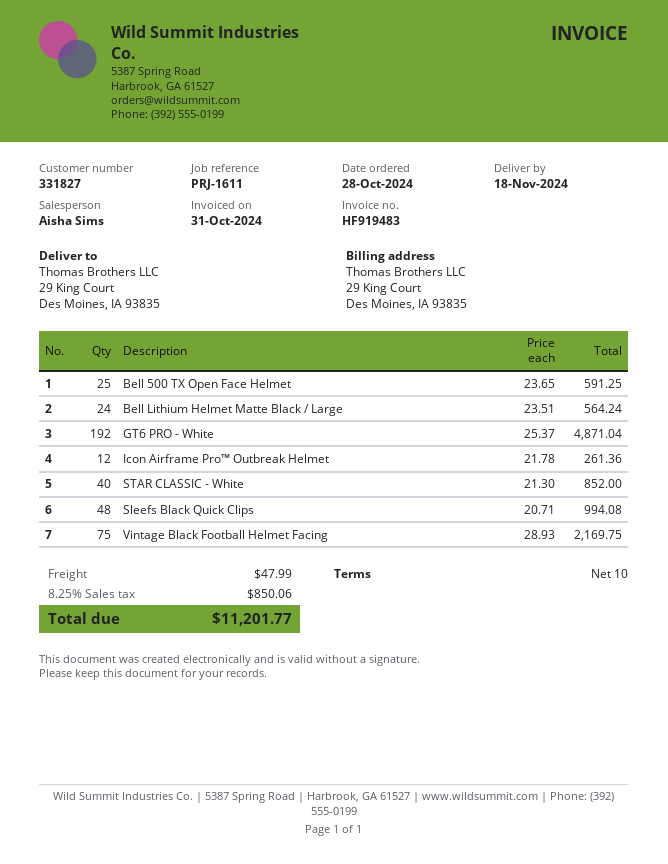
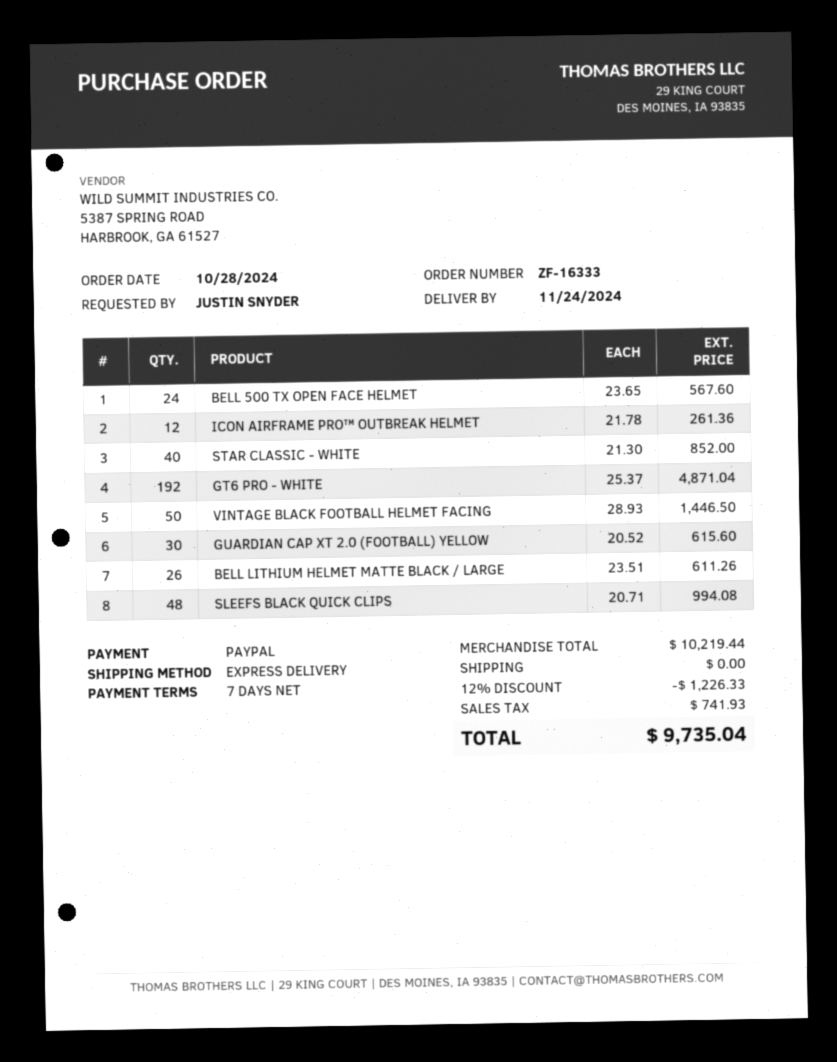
delivery date: 2024-11-18 -> 2024-11-24
payment terms: 10 days -> 7 days
Bell 500 TX Open Face Helmet: 25 x 23.65 = 591.25 -> 24 x 23.65 = 567.60
Bell Lithium Helmet Matte Black / Large: 24 x 23.51 = 564.24 -> 26 x 23.51 = 611.26
Vintage Black Football Helmet Facing: 75 x 28.93 = 2169.75 -> 50 x 28.93 = 1446.50
GUARDIAN CAP XT 2.0 (FOOTBALL) YELLOW: none -> 30 x 20.52 = 615.60
discount: none -> 12% = 1226.33
shipping: 47.99 -> 0.00
tax: 850.06 -> 741.93
total: 11201.77 -> 9735.04

